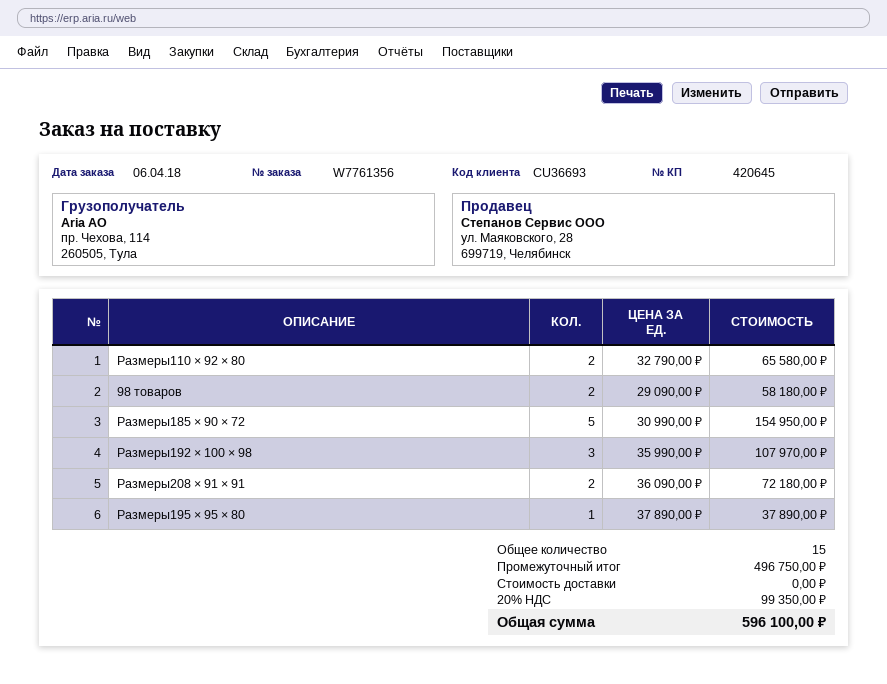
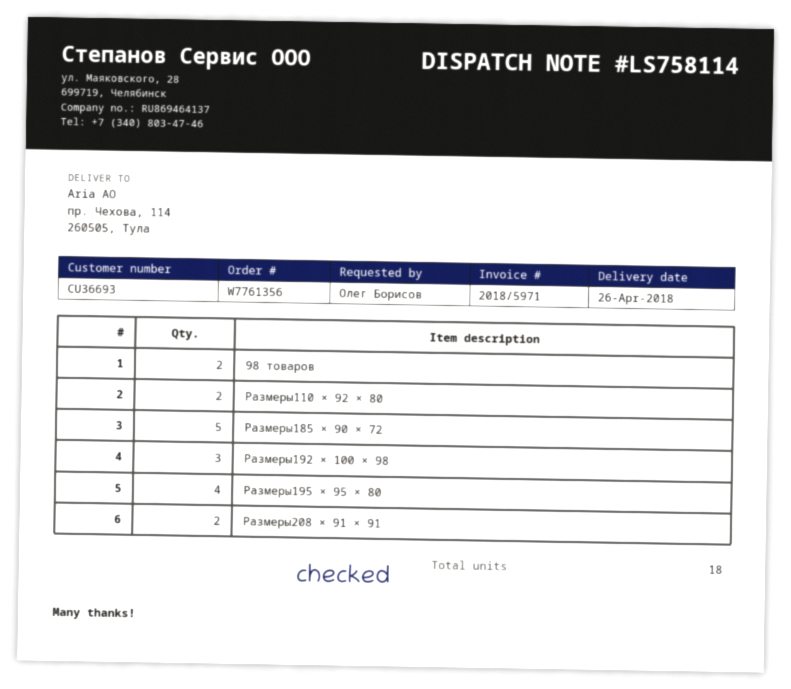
Размеры195 × 95 × 80: 1 -> 4
total quantity: 15 -> 18

